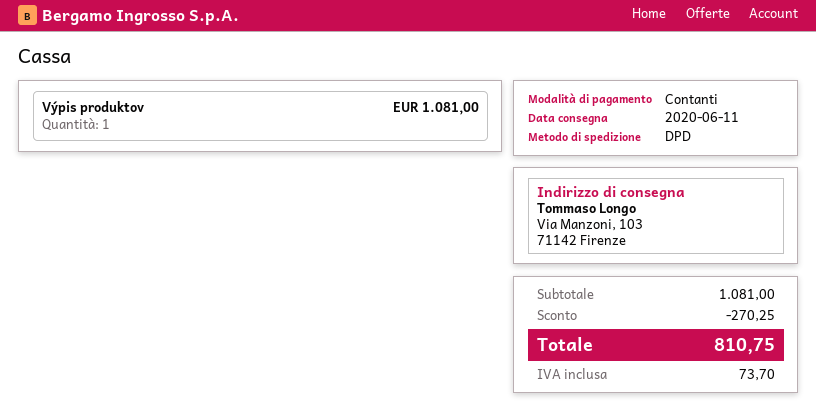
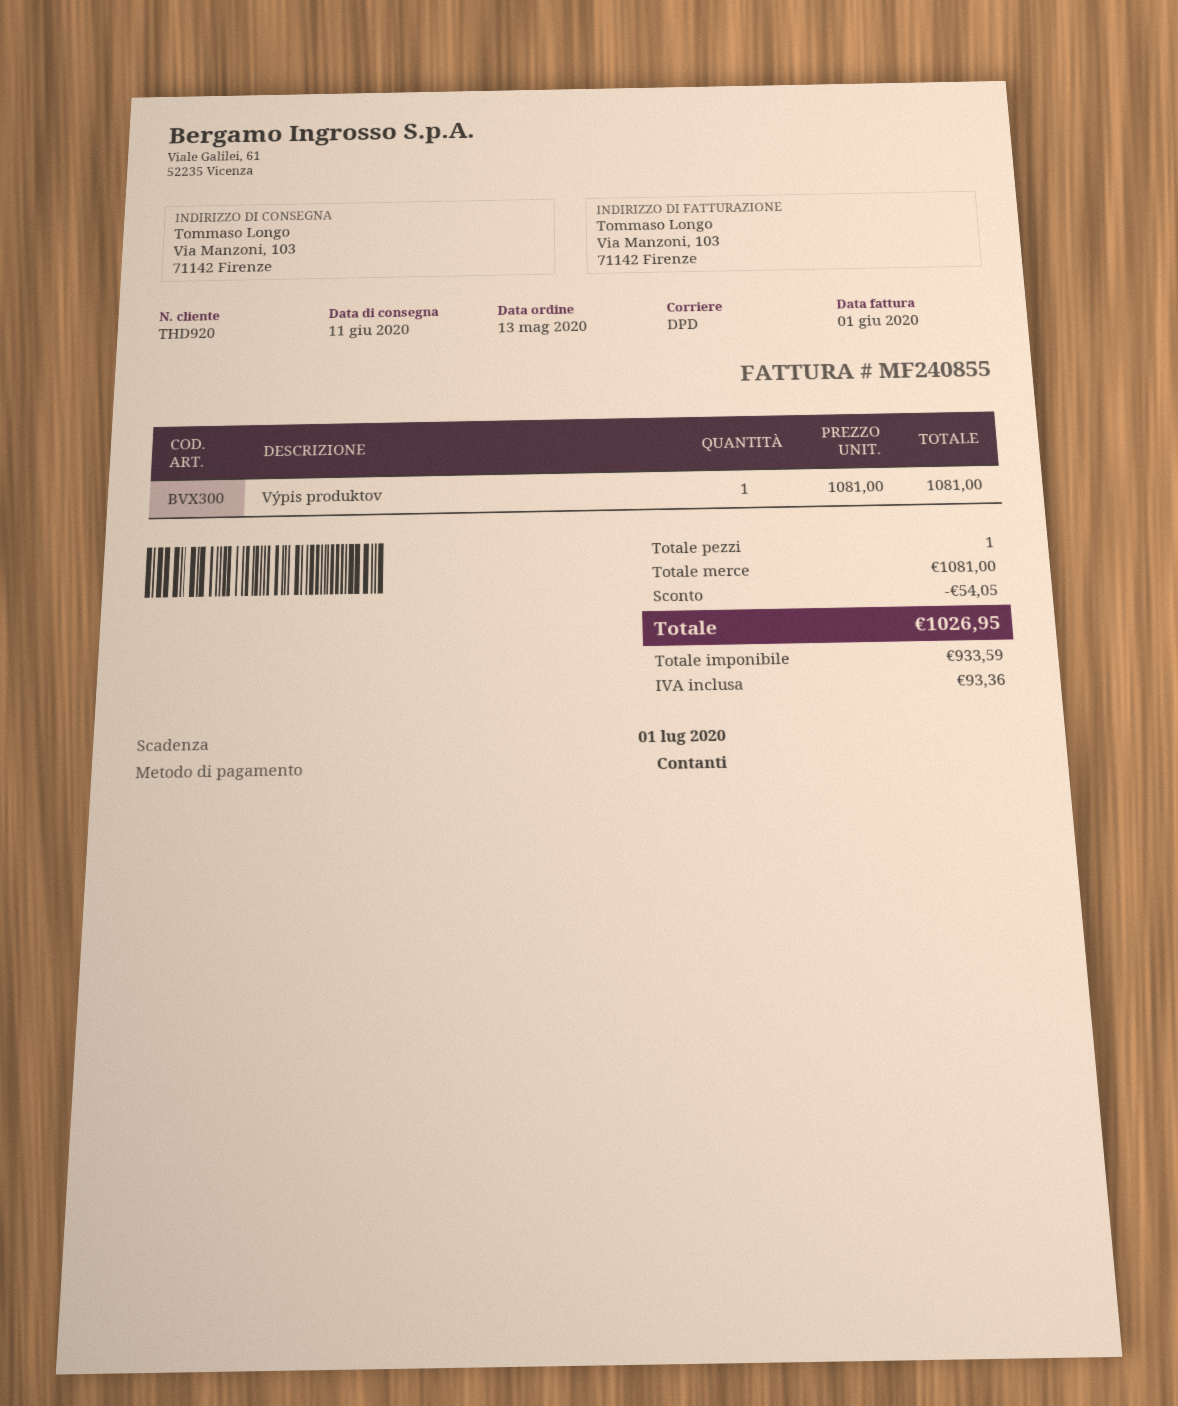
discount: 270.25 -> 54.05
tax: 73.70 -> 93.36
total: 810.75 -> 1026.95

